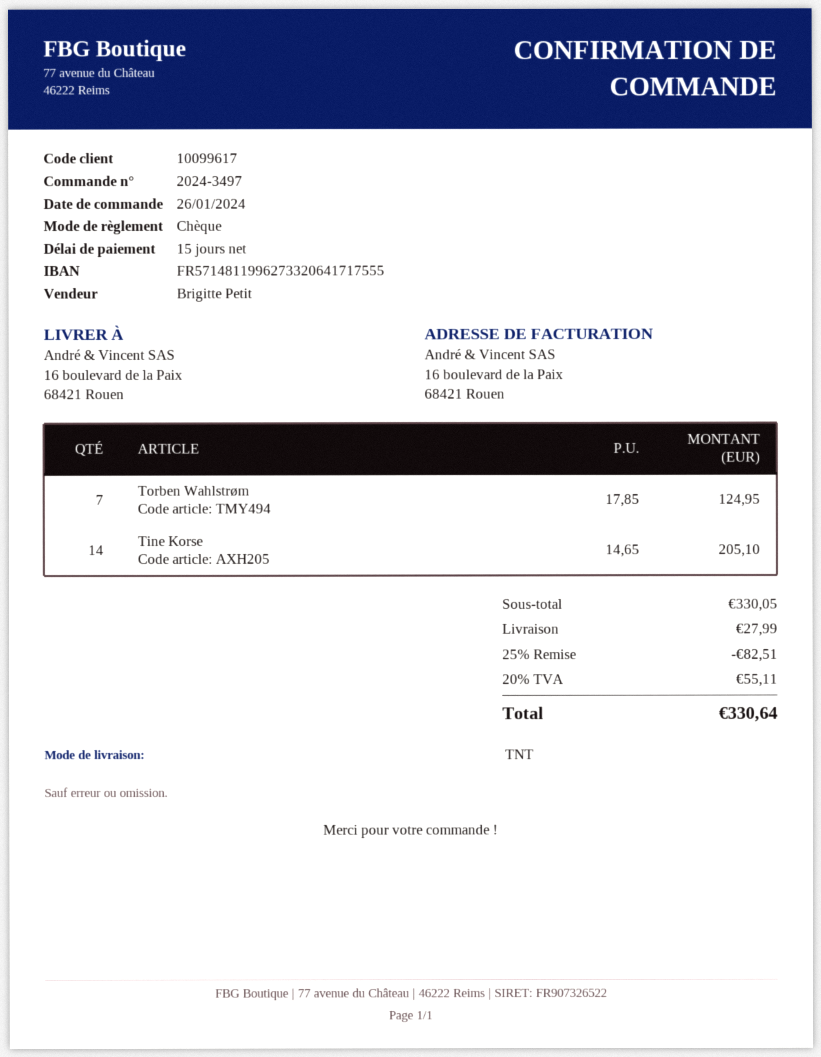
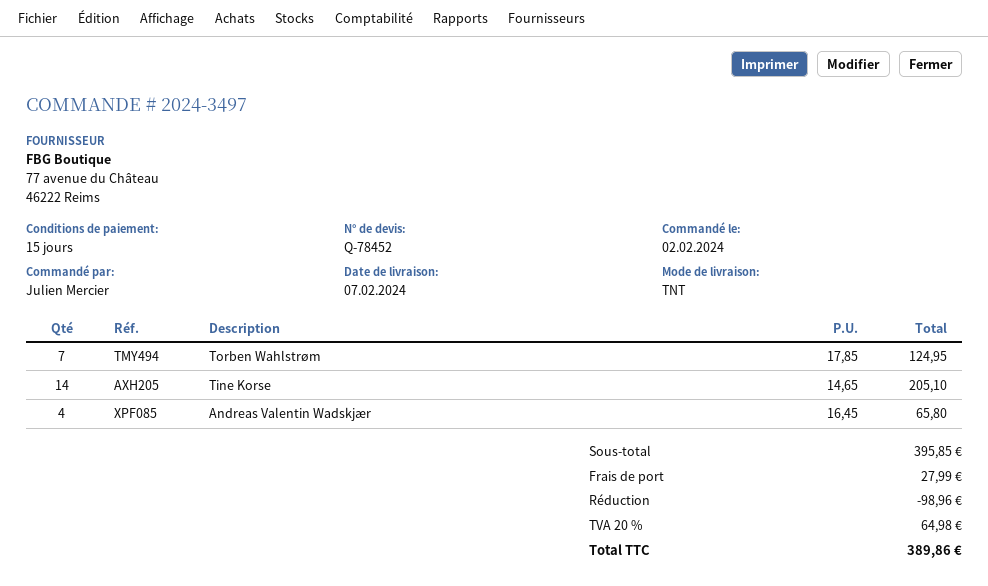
order date: 2024-01-26 -> 2024-02-02
Andreas Valentin Wadskjær: none -> 4 x 16.45 = 65.80
subtotal: 330.05 -> 395.85
discount: 82.51 -> 98.96
tax: 20% = 55.11 -> 20% = 64.98
total: 330.64 -> 389.86

